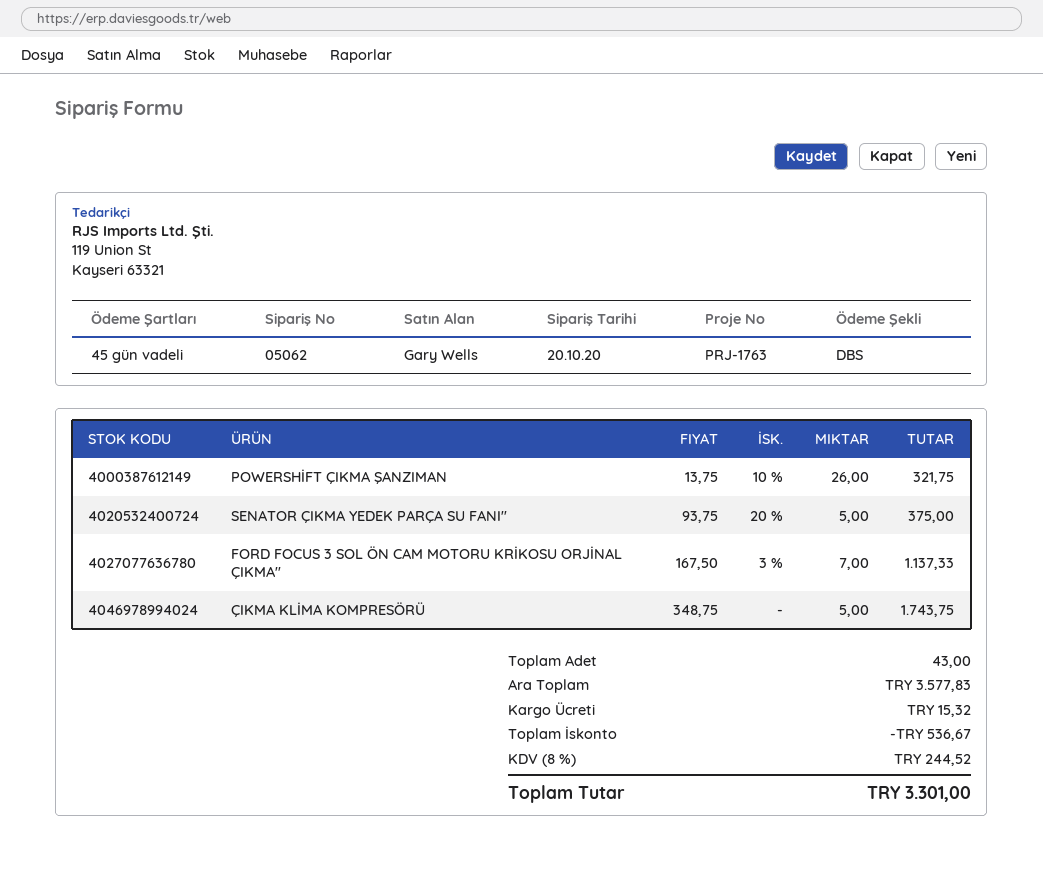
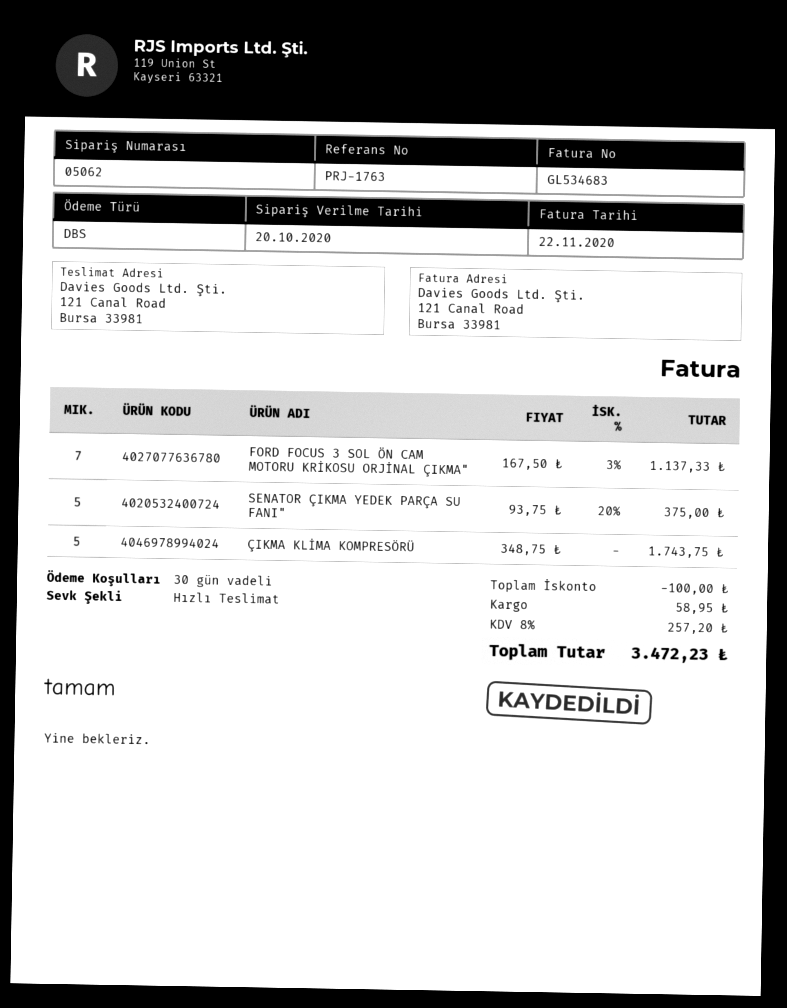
payment terms: 45 days -> 30 days
POWERSHİFT ÇIKMA ŞANZIMAN: 26 x 13.75 - 10% = 321.75 -> none
discount: 536.67 -> 100.00
shipping: 15.32 -> 58.95
tax: 8% = 244.52 -> 8% = 257.20
total: 3301.00 -> 3472.23

